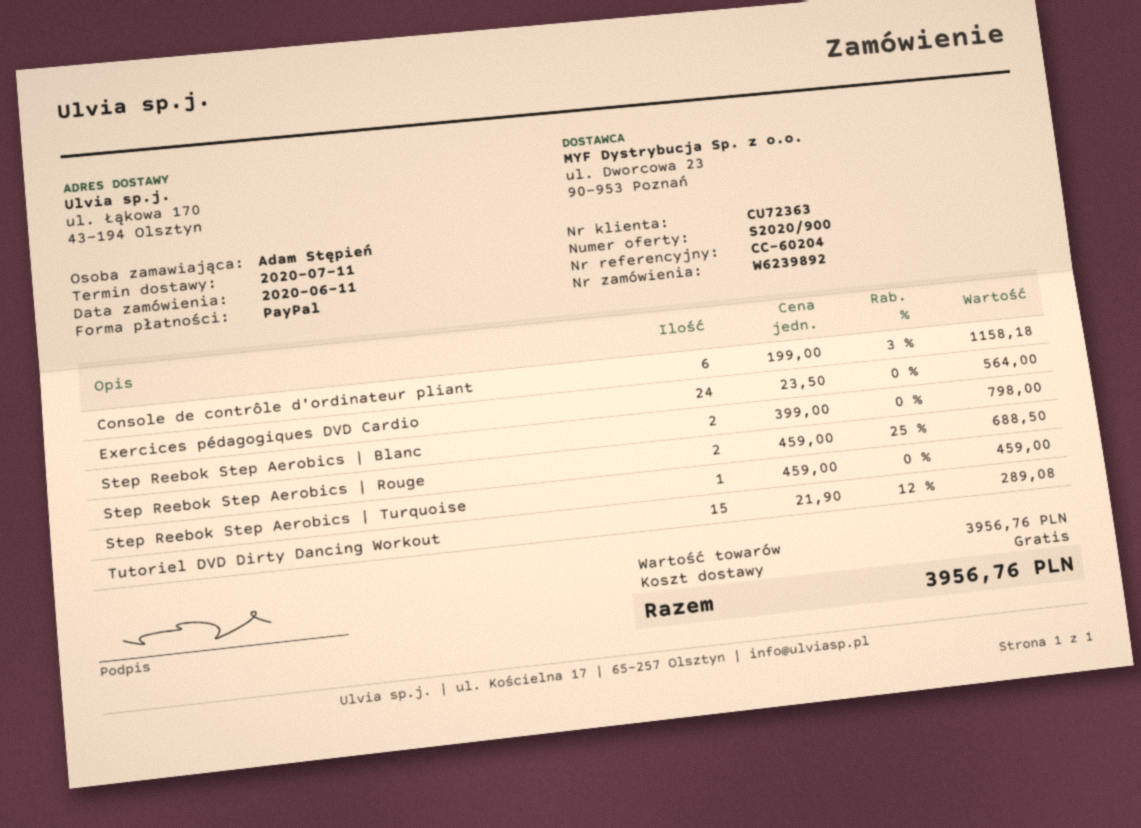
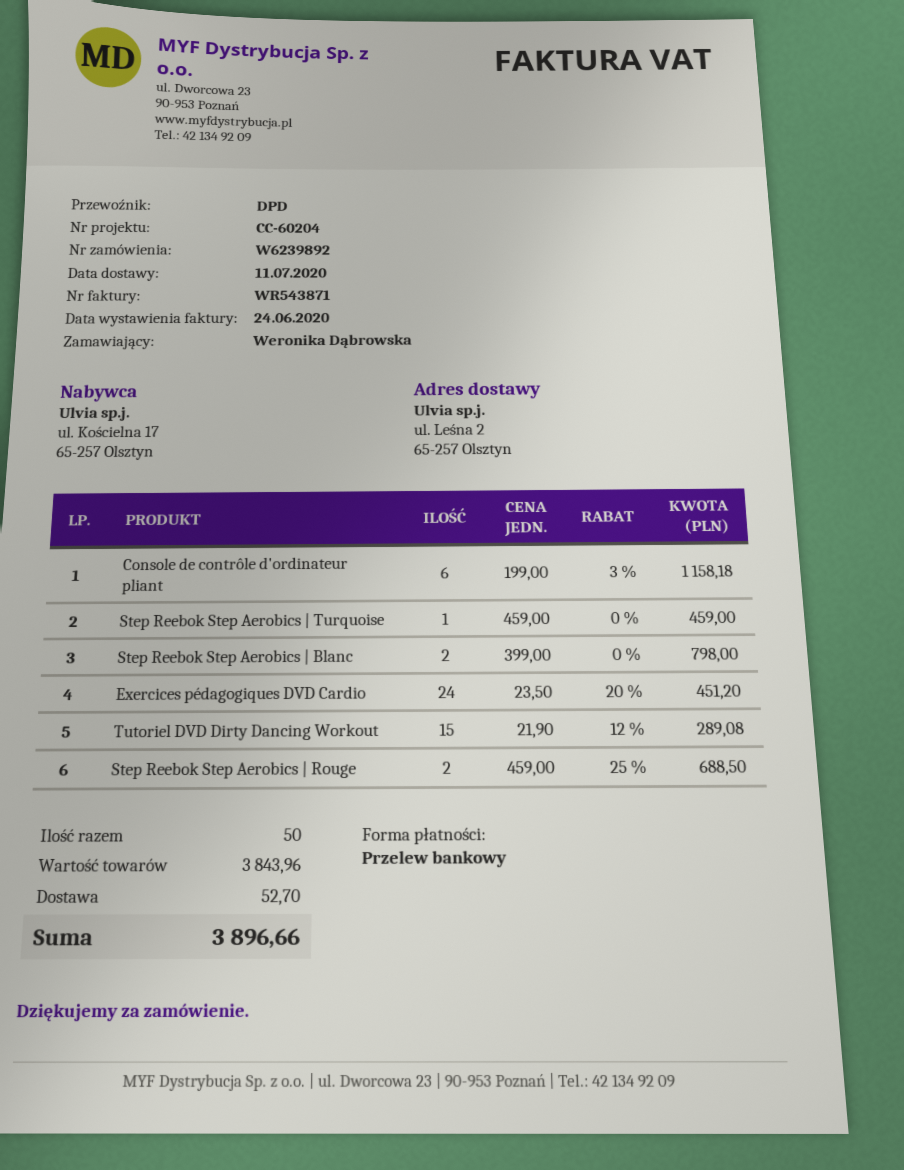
ordered by: Adam Stępień -> Weronika Dąbrowska
payment method: PayPal -> bank transfer
ship to: ul. Łąkowa 170, 43-194 Olsztyn -> ul. Leśna 2, 65-257 Olsztyn
Exercices pédagogiques DVD Cardio: 24 x 23.50 = 564.00 -> 24 x 23.50 - 20% = 451.20
subtotal: 3956.76 -> 3843.96
shipping: 0.00 -> 52.70
total: 3956.76 -> 3896.66

